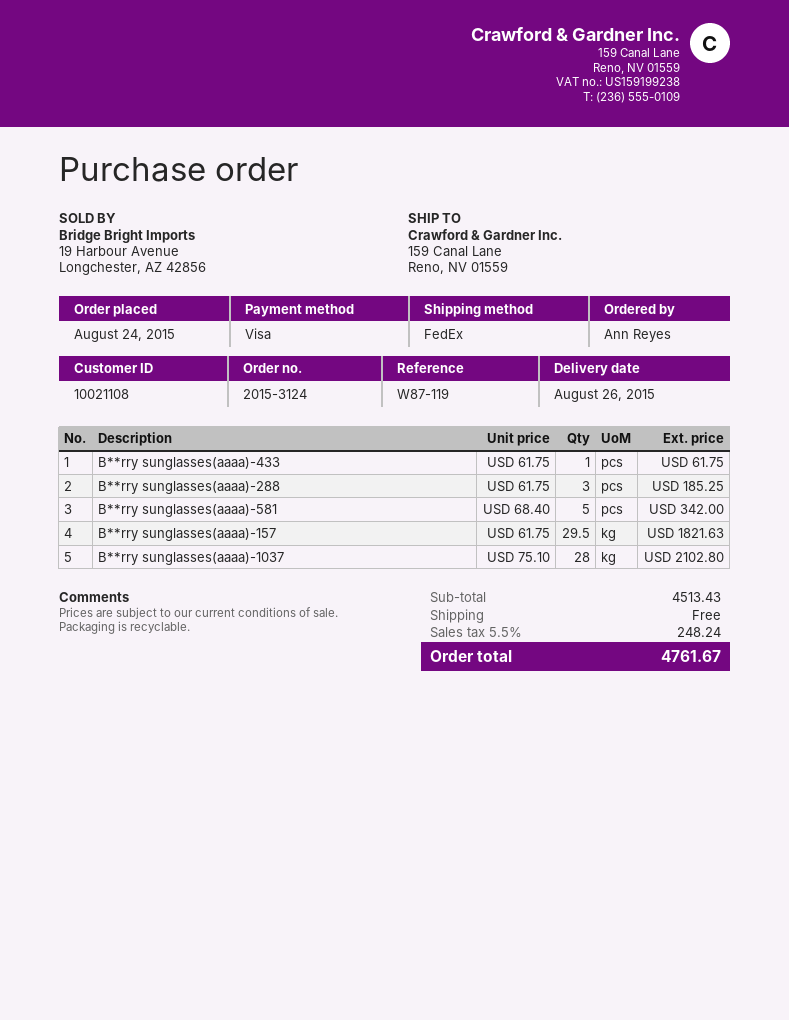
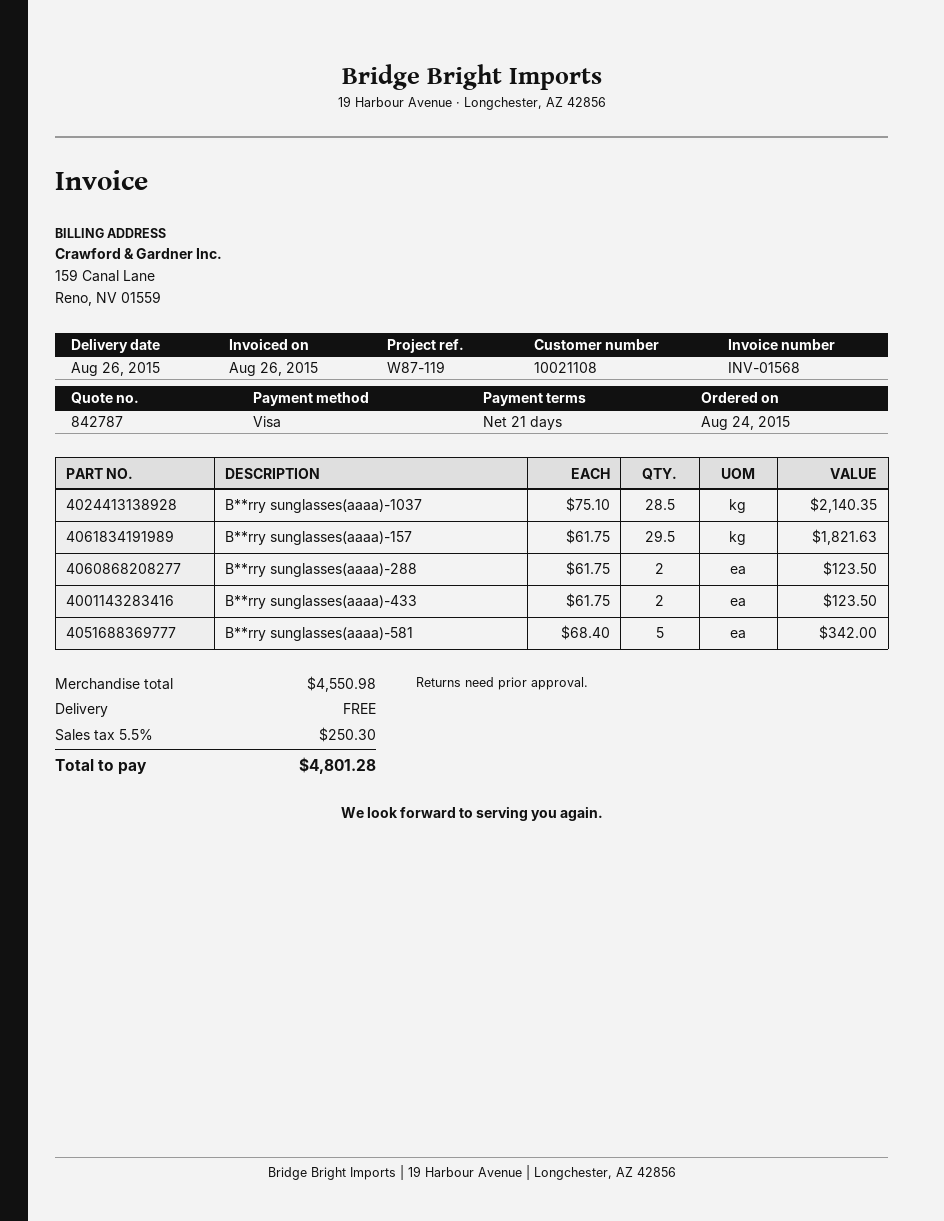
B**rry sunglasses(aaaa)-433: 1 x 61.75 = 61.75 -> 2 x 61.75 = 123.50
B**rry sunglasses(aaaa)-288: 3 x 61.75 = 185.25 -> 2 x 61.75 = 123.50
B**rry sunglasses(aaaa)-1037: 28 x 75.10 = 2102.80 -> 28.5 x 75.10 = 2140.35
subtotal: 4513.43 -> 4550.98
tax: 5.5% = 248.24 -> 5.5% = 250.30
total: 4761.67 -> 4801.28

